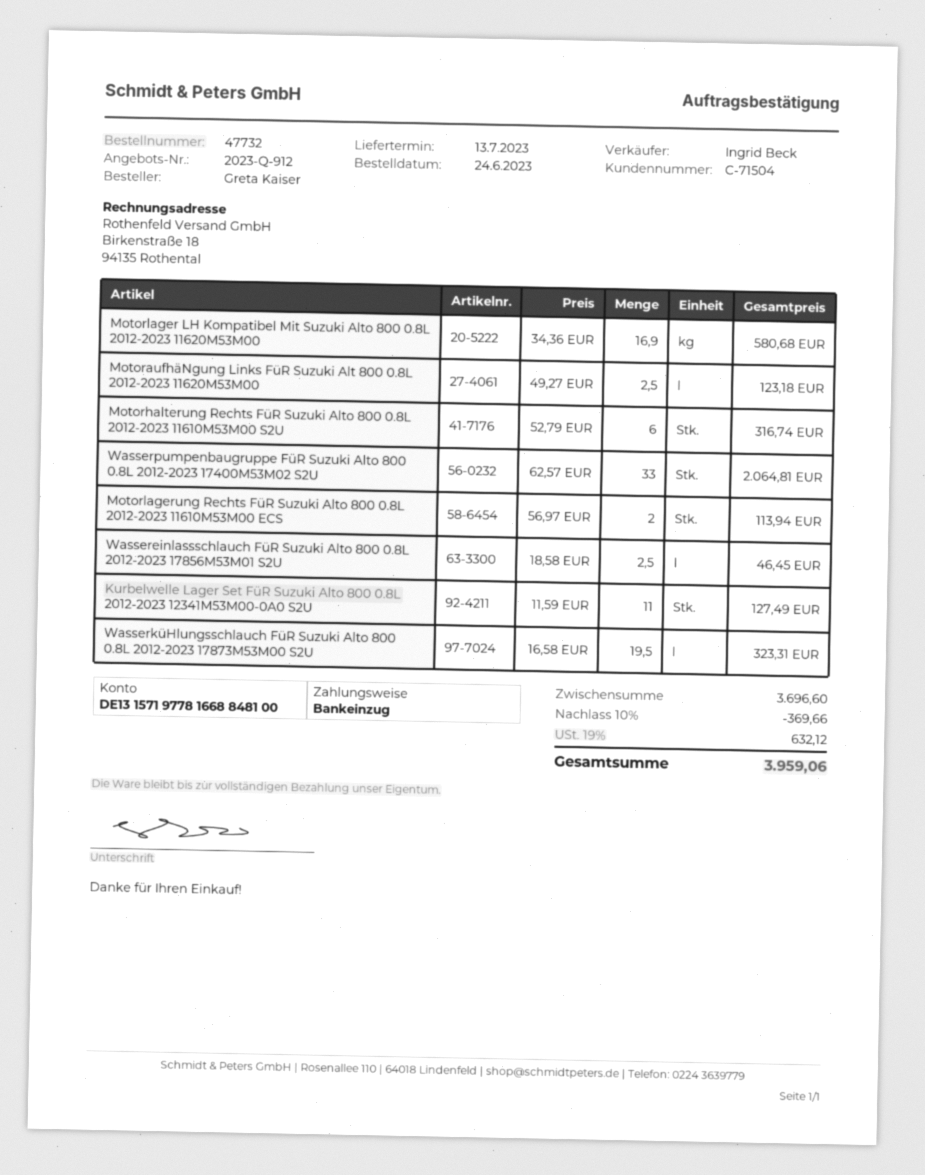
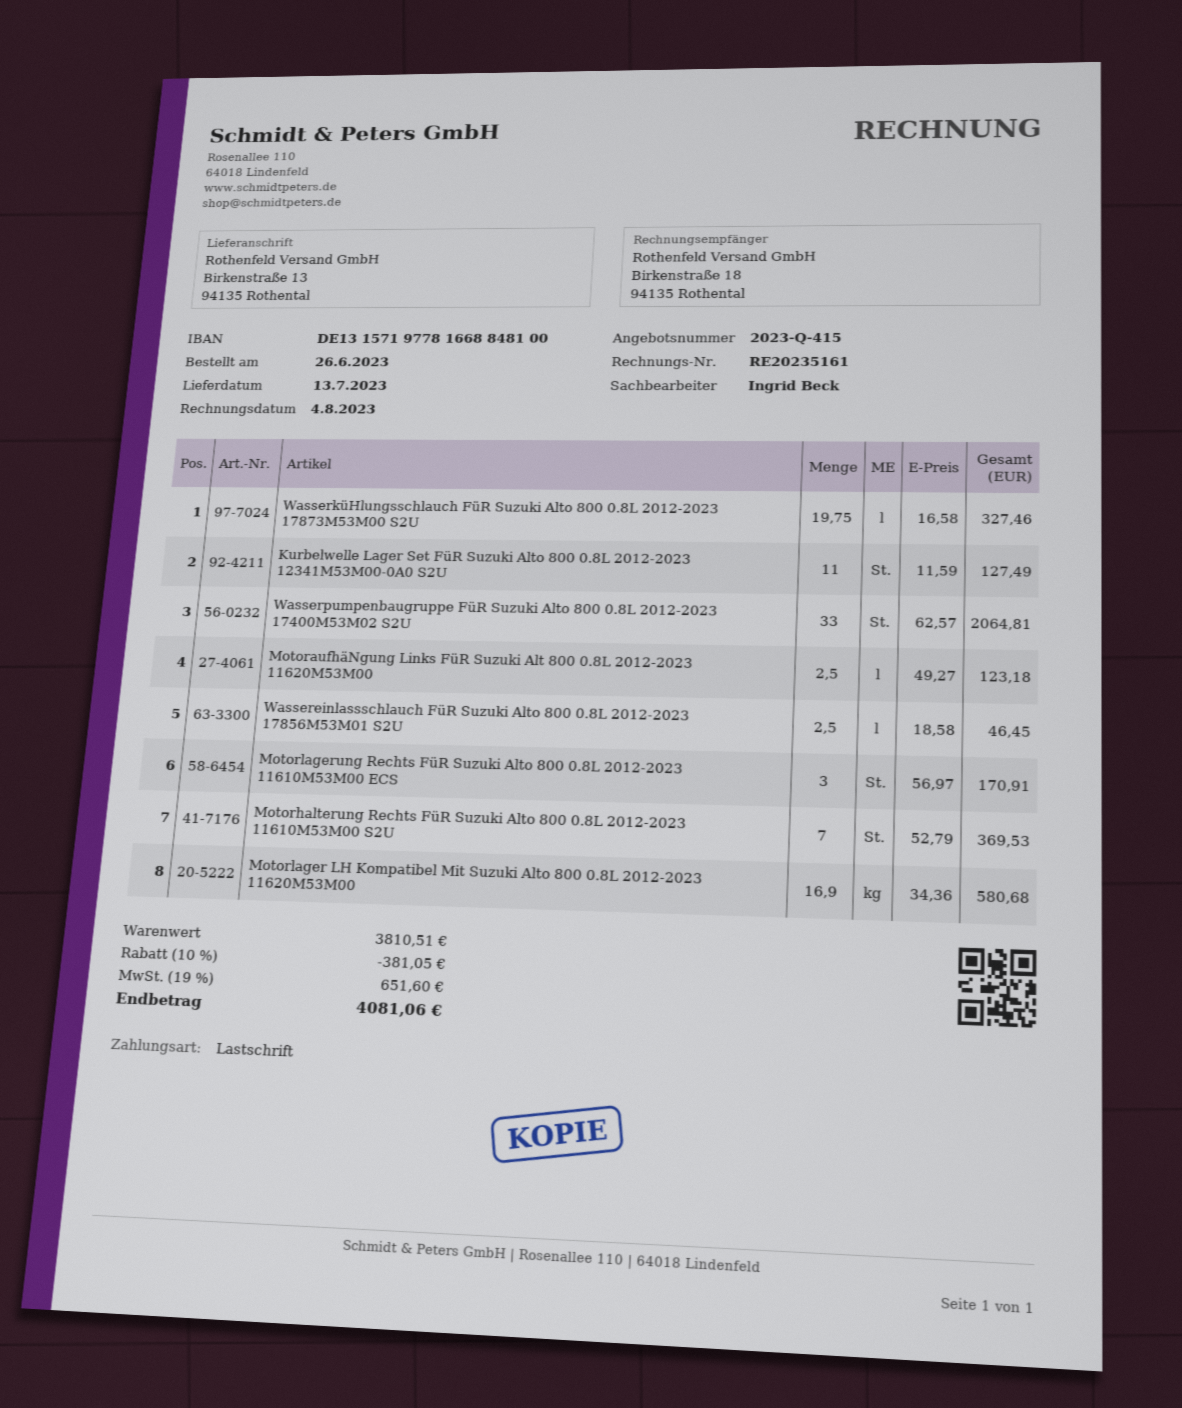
quote number: 2023-Q-912 -> 2023-Q-415
order date: 2023-06-24 -> 2023-06-26
Motorhalterung Rechts FüR Suzuki Alto 800 0.8L 2012-2023 11610M53M00 S2U: 6 x 52.79 = 316.74 -> 7 x 52.79 = 369.53
Motorlagerung Rechts FüR Suzuki Alto 800 0.8L 2012-2023 11610M53M00 ECS: 2 x 56.97 = 113.94 -> 3 x 56.97 = 170.91
WasserküHlungsschlauch FüR Suzuki Alto 800 0.8L 2012-2023 17873M53M00 S2U: 19.5 x 16.58 = 323.31 -> 19.75 x 16.58 = 327.46
subtotal: 3696.60 -> 3810.51
discount: 10% = 369.66 -> 10% = 381.05
tax: 19% = 632.12 -> 19% = 651.60
total: 3959.06 -> 4081.06

